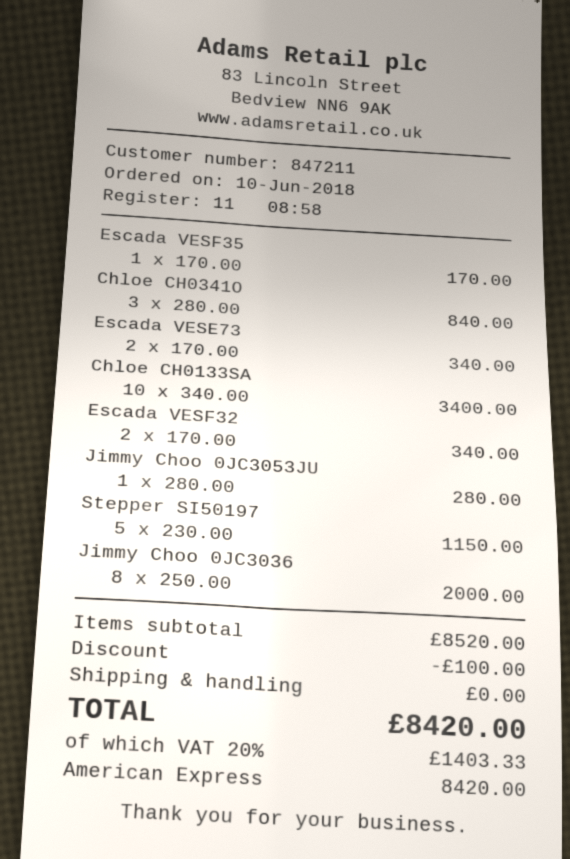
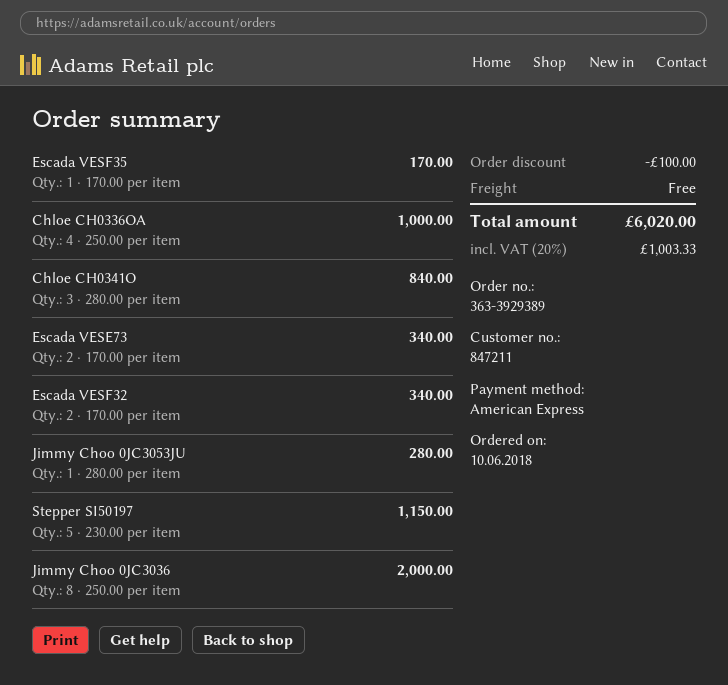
Chloe CH0133SA: 10 x 340.00 = 3400.00 -> none
Chloe CH0336OA: none -> 4 x 250.00 = 1000.00
tax: 20% = 1403.33 -> 20% = 1003.33
total: 8420.00 -> 6020.00

